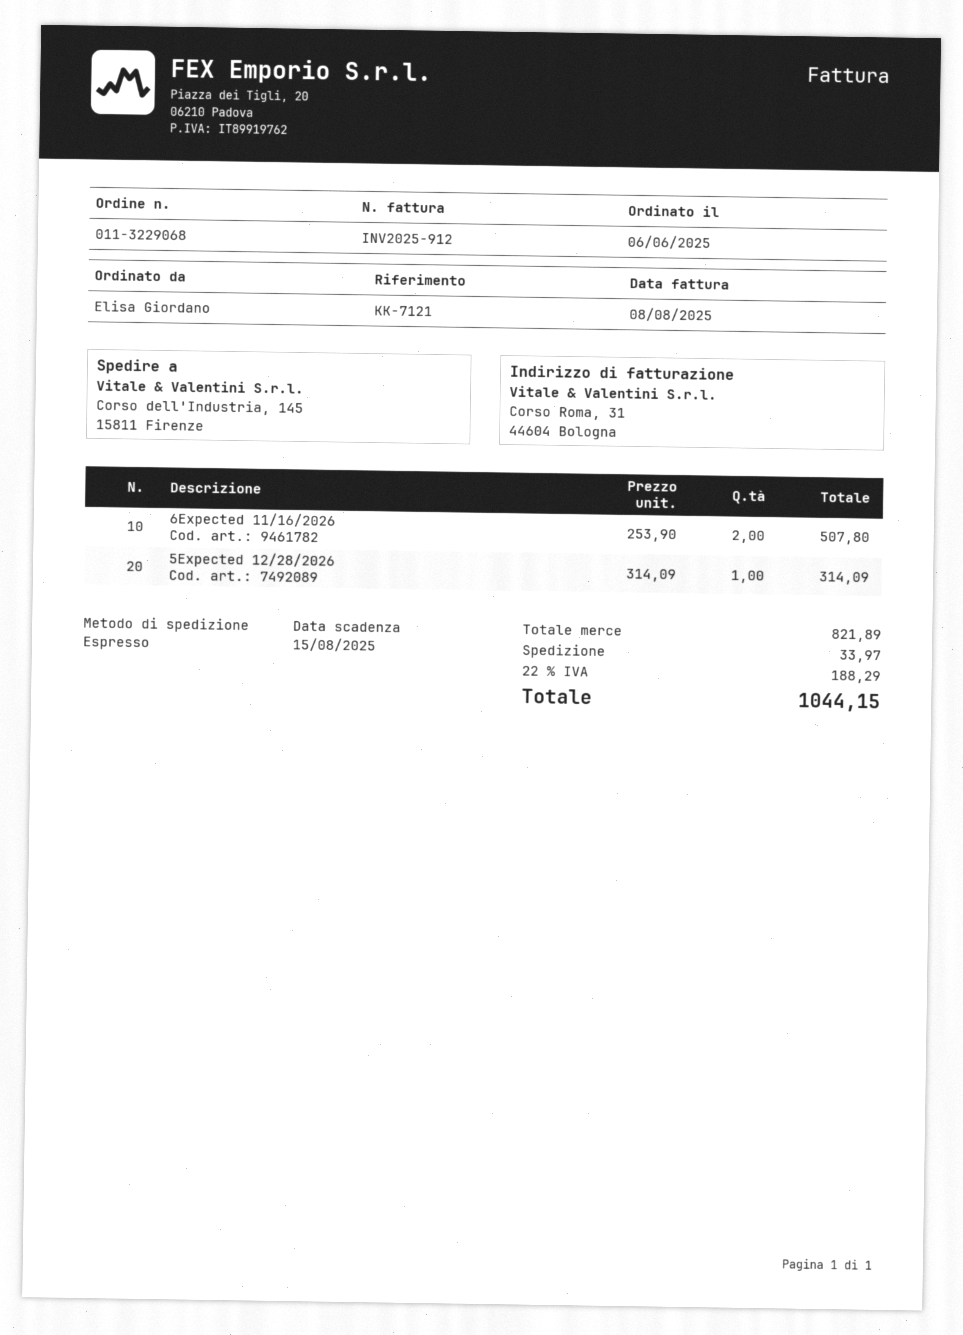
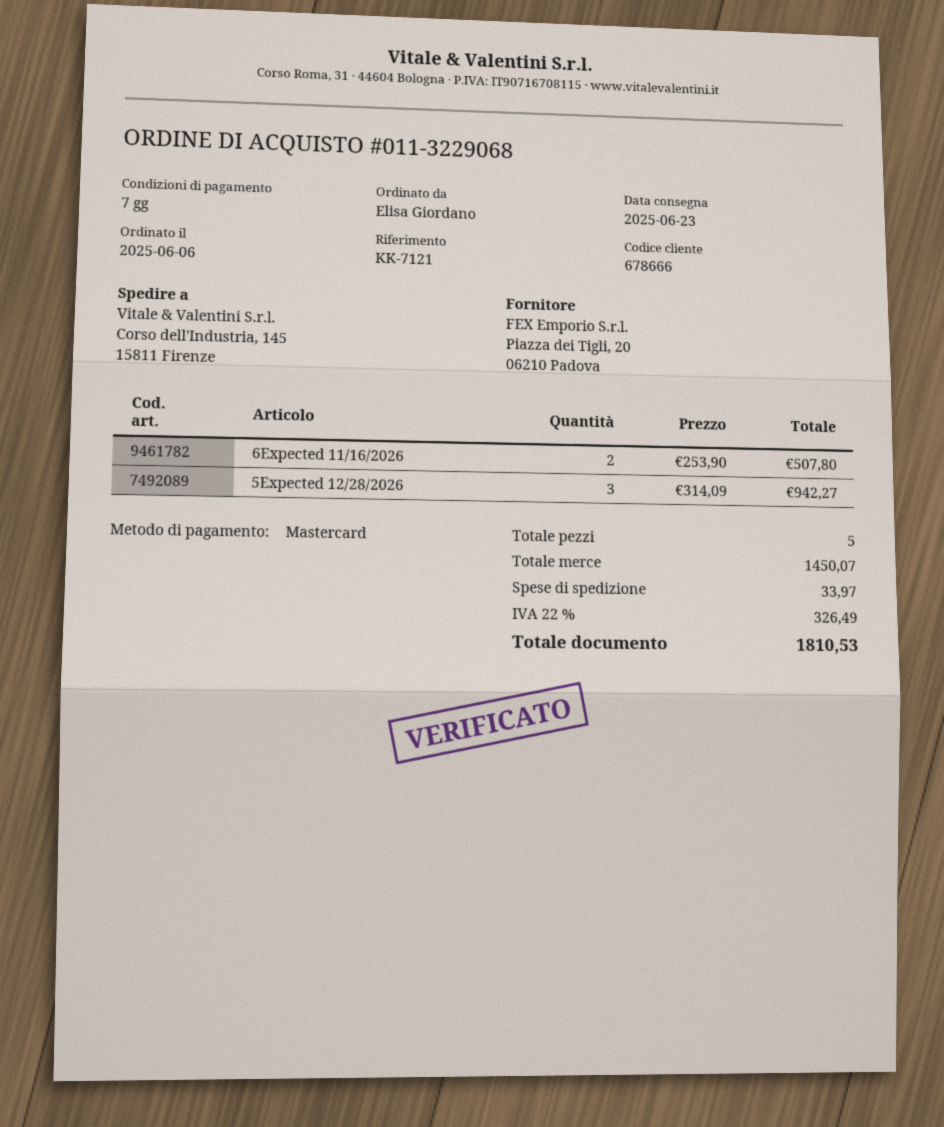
5Expected 12/28/2026: 1 x 314.09 = 314.09 -> 3 x 314.09 = 942.27
subtotal: 821.89 -> 1450.07
tax: 22% = 188.29 -> 22% = 326.49
total: 1044.15 -> 1810.53

